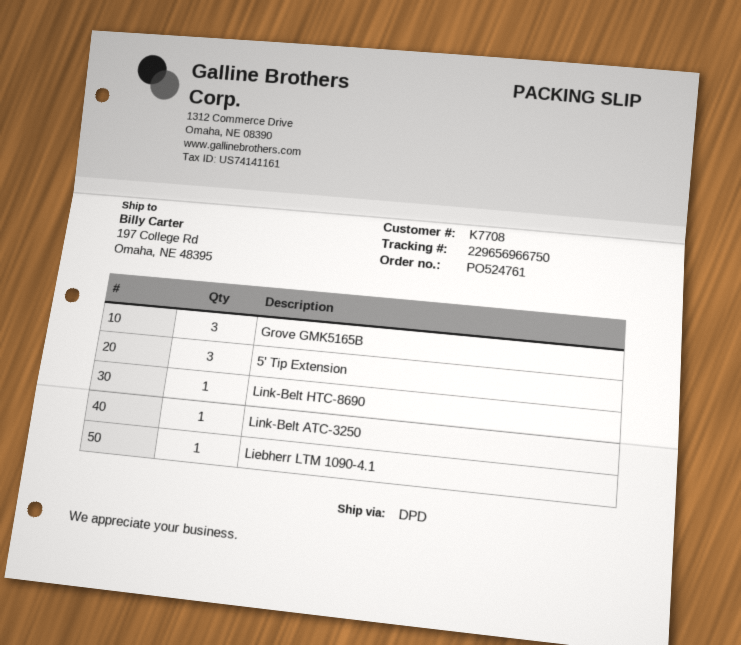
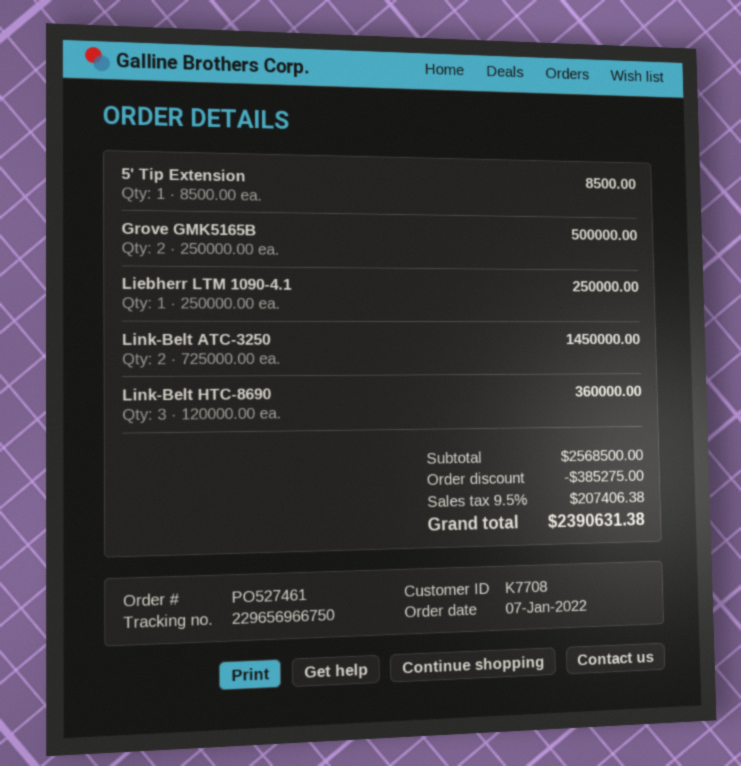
order number: PO524761 -> PO527461
Grove GMK5165B: 3 -> 2
5' Tip Extension: 3 -> 1
Link-Belt HTC-8690: 1 -> 3
Link-Belt ATC-3250: 1 -> 2

